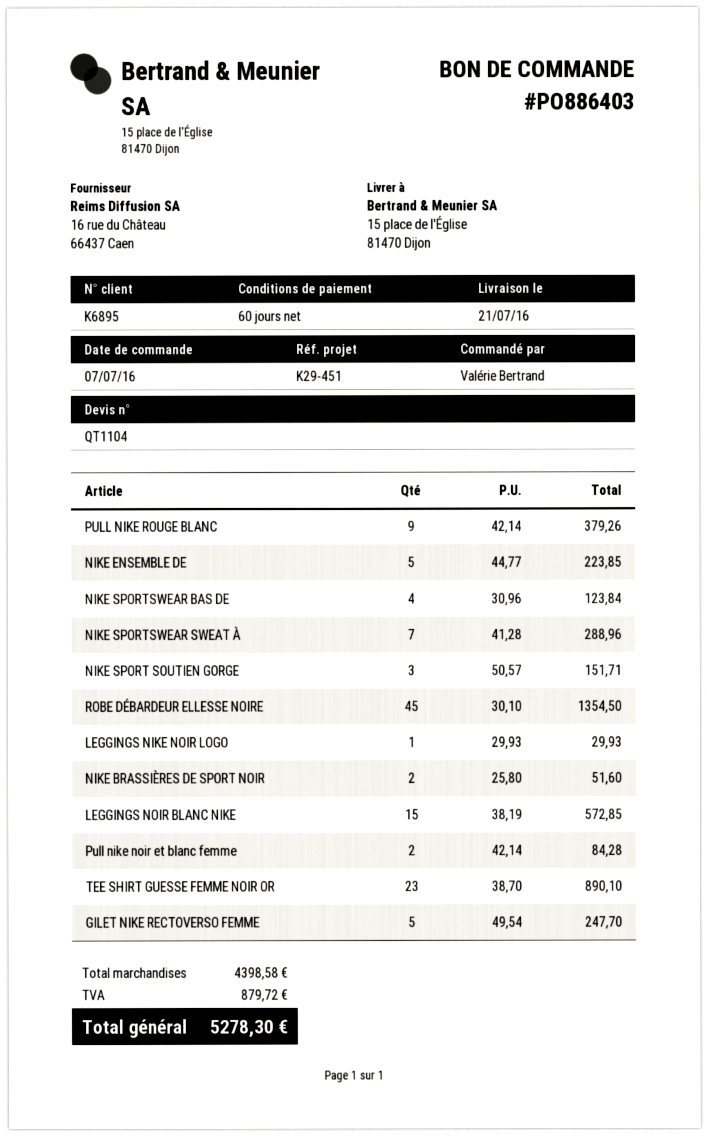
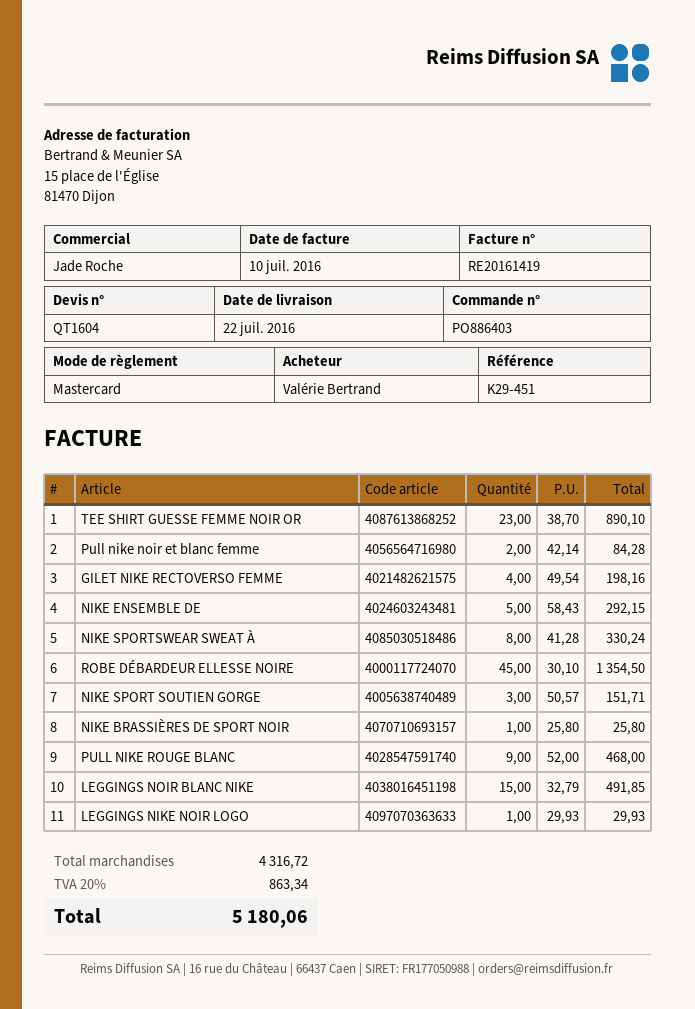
quote number: QT1104 -> QT1604
delivery date: 2016-07-21 -> 2016-07-22
PULL NIKE ROUGE BLANC: 9 x 42.14 = 379.26 -> 9 x 52.00 = 468.00
NIKE ENSEMBLE DE: 5 x 44.77 = 223.85 -> 5 x 58.43 = 292.15
NIKE SPORTSWEAR BAS DE: 4 x 30.96 = 123.84 -> none
NIKE SPORTSWEAR SWEAT À: 7 x 41.28 = 288.96 -> 8 x 41.28 = 330.24
NIKE BRASSIÈRES DE SPORT NOIR: 2 x 25.80 = 51.60 -> 1 x 25.80 = 25.80
LEGGINGS NOIR BLANC NIKE: 15 x 38.19 = 572.85 -> 15 x 32.79 = 491.85
GILET NIKE RECTOVERSO FEMME: 5 x 49.54 = 247.70 -> 4 x 49.54 = 198.16
subtotal: 4398.58 -> 4316.72
tax: 879.72 -> 863.34
total: 5278.30 -> 5180.06

